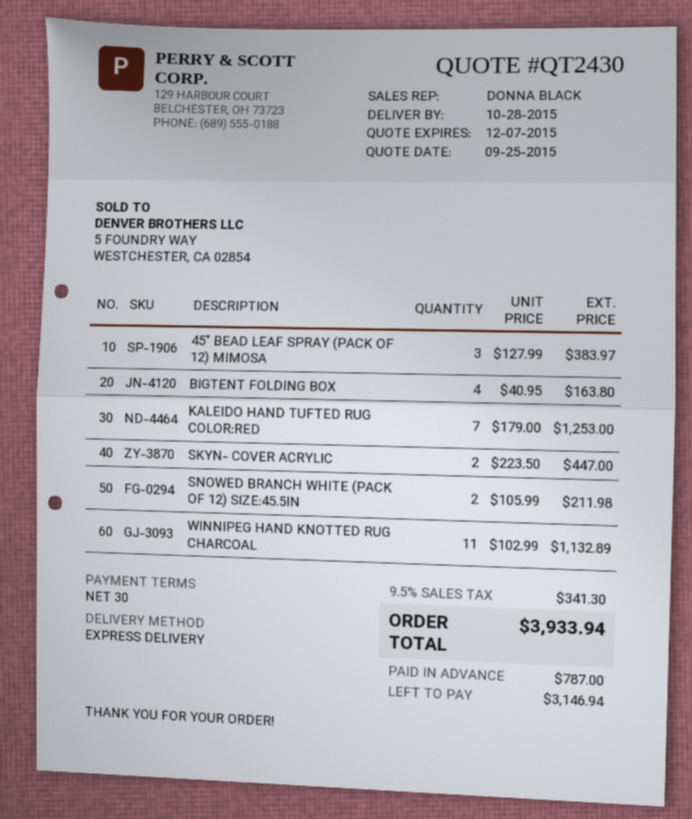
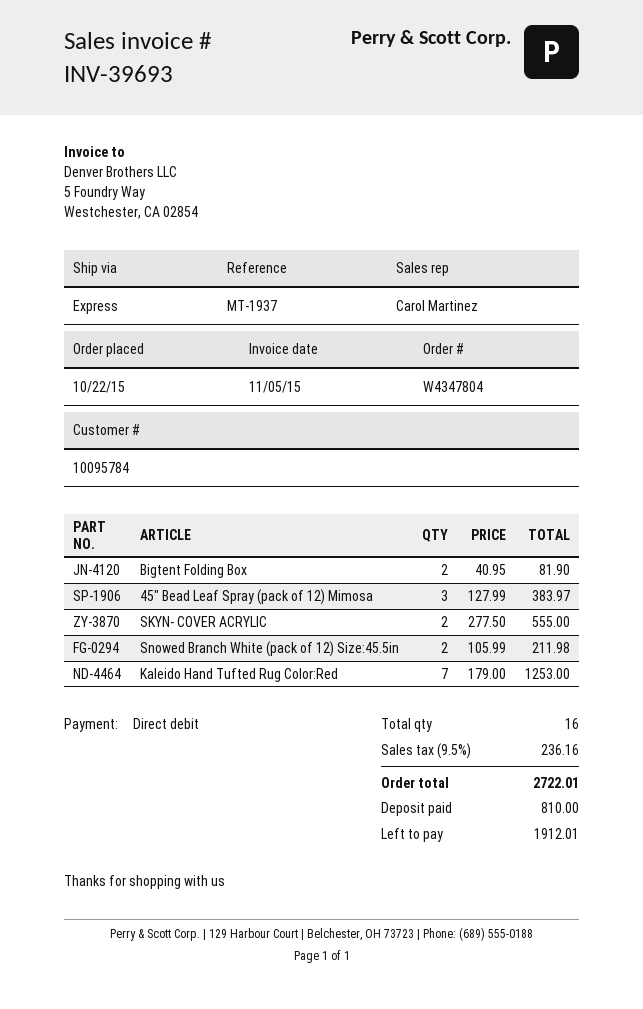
sales rep: DONNA BLACK -> Carol Martinez
BIGTENT FOLDING BOX: 4 x 40.95 = 163.80 -> 2 x 40.95 = 81.90
SKYN- COVER ACRYLIC: 2 x 223.50 = 447.00 -> 2 x 277.50 = 555.00
WINNIPEG HAND KNOTTED RUG CHARCOAL: 11 x 102.99 = 1132.89 -> none
tax: 9.5% = 341.30 -> 9.5% = 236.16
total: 3933.94 -> 2722.01
deposit: 787.00 -> 810.00
balance: 3146.94 -> 1912.01

